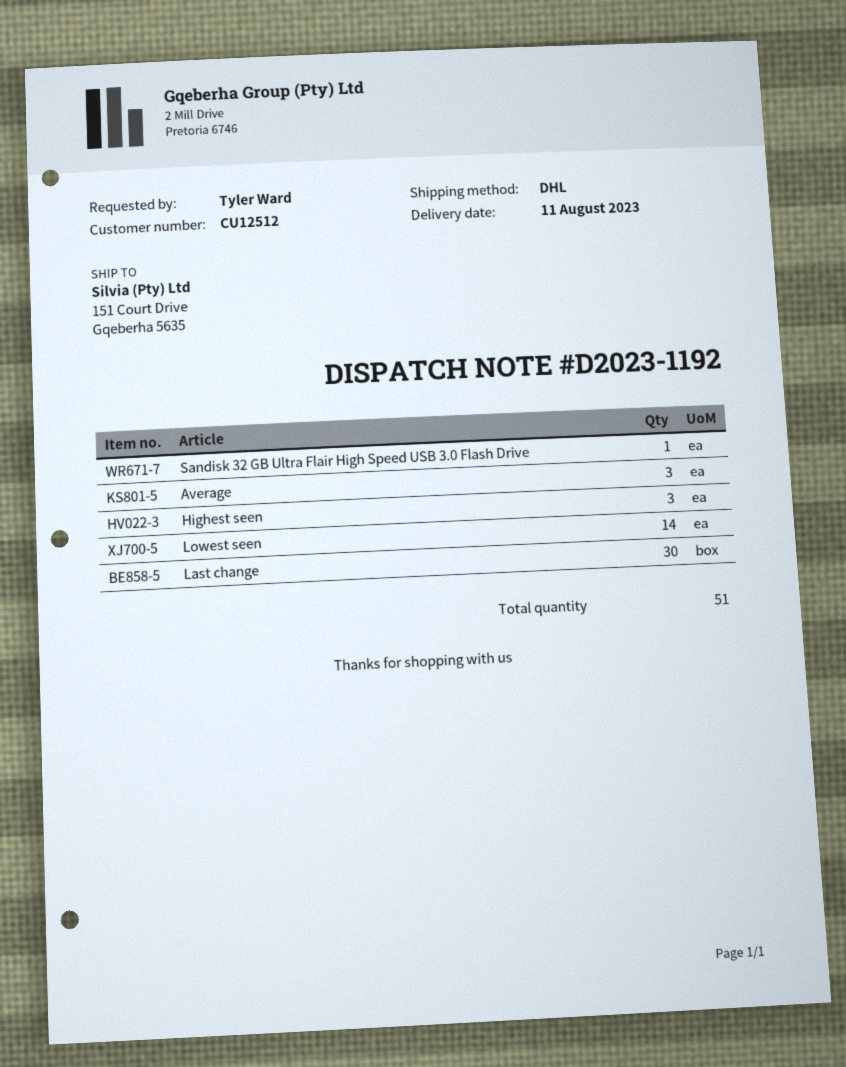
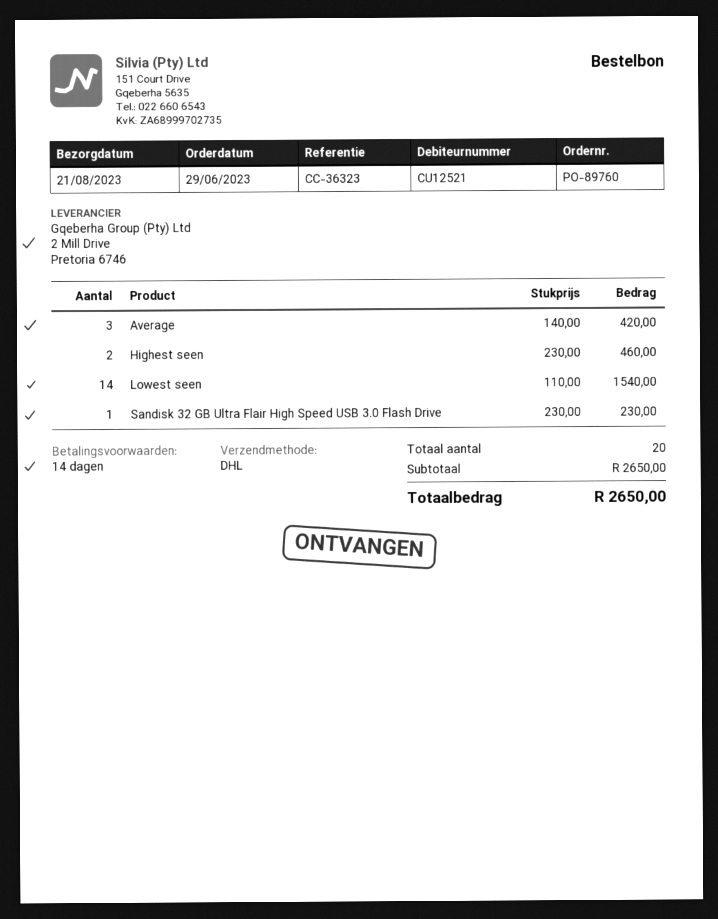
delivery date: 2023-08-11 -> 2023-08-21
customer number: CU12512 -> CU12521
Highest seen: 3 -> 2
Last change: 30 -> none
total quantity: 51 -> 20

